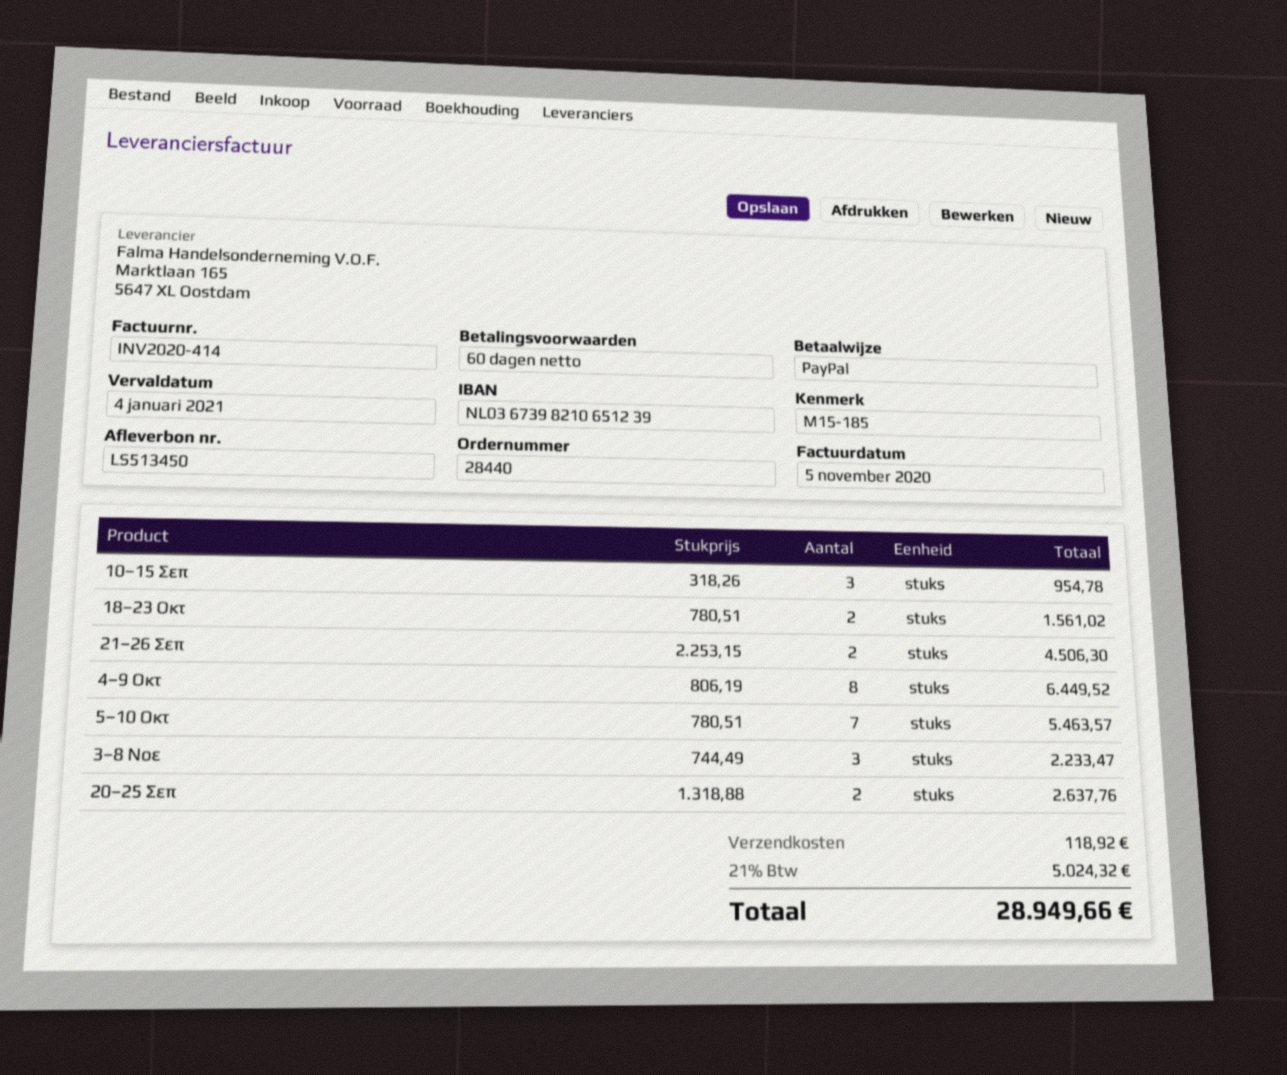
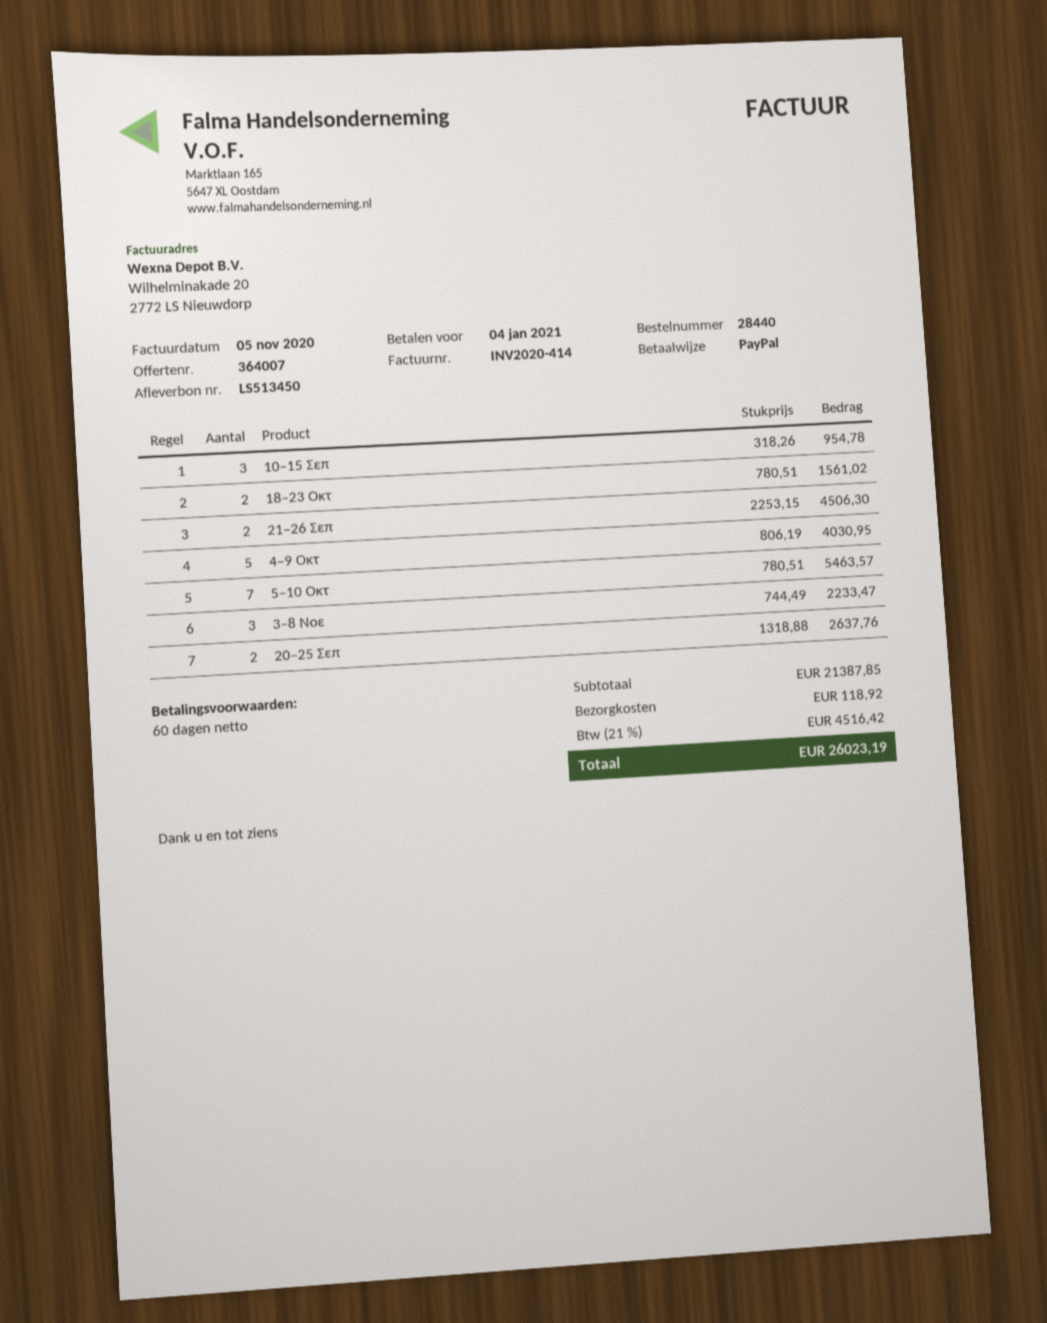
4–9 Οκτ: 8 x 806.19 = 6449.52 -> 5 x 806.19 = 4030.95
tax: 21% = 5024.32 -> 21% = 4516.42
total: 28949.66 -> 26023.19

